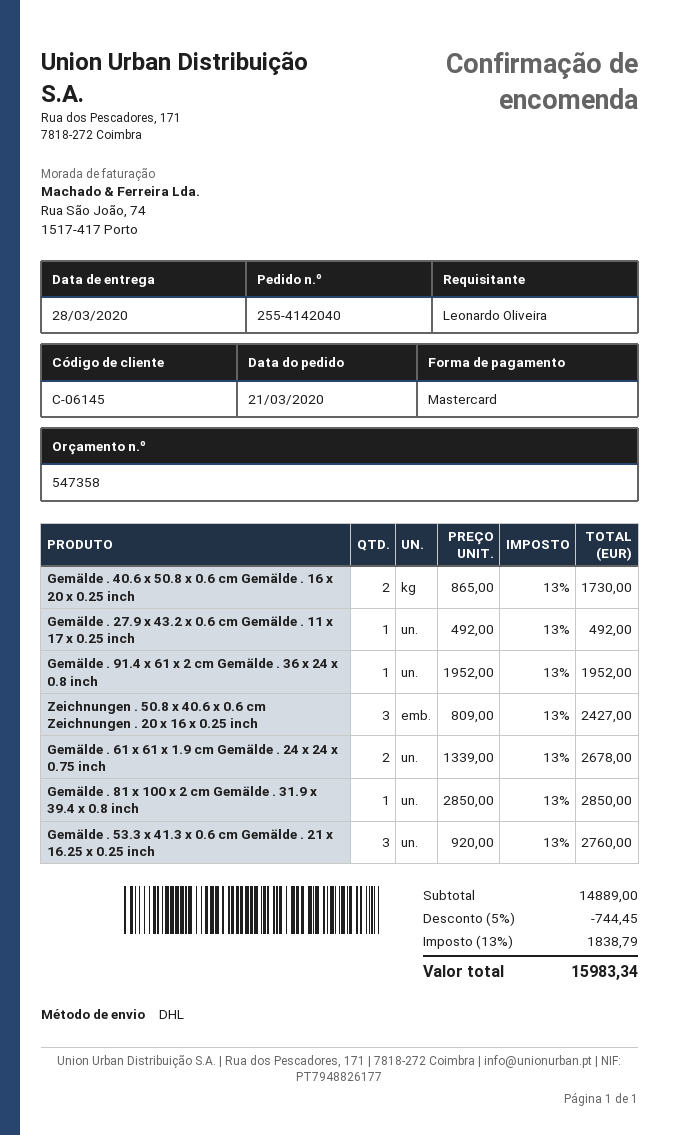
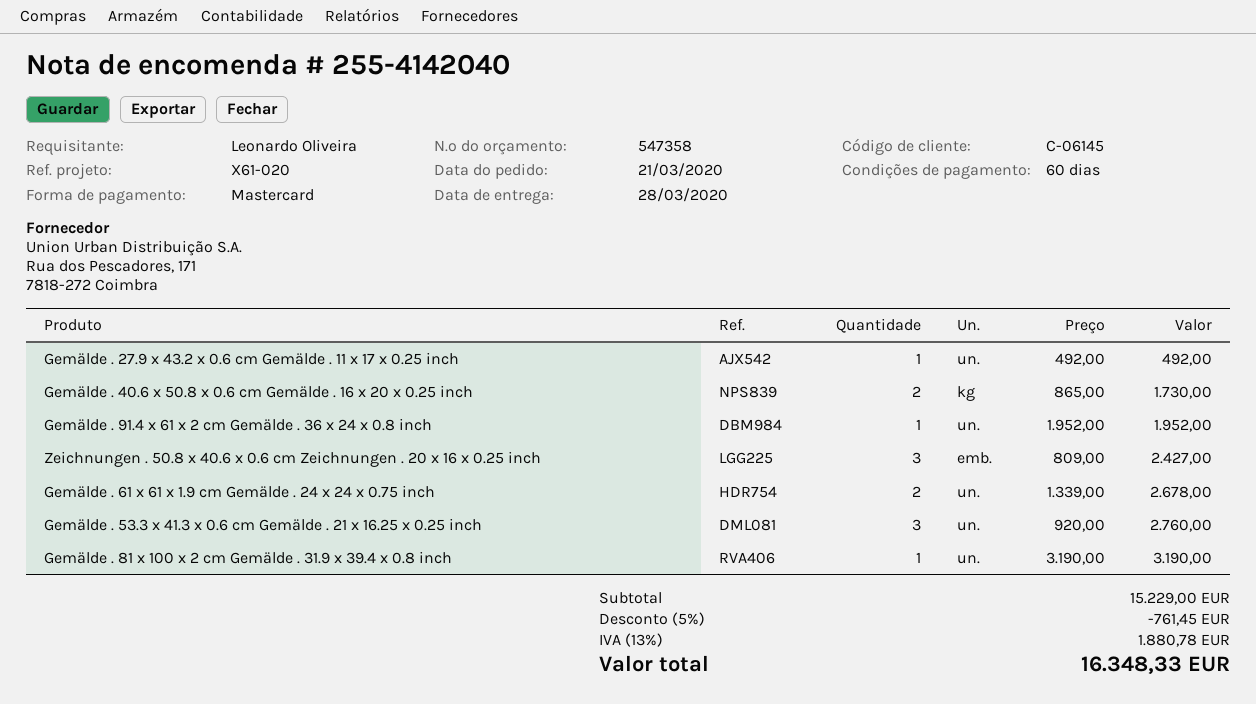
Gemälde . 81 x 100 x 2 cm Gemälde . 31.9 x 39.4 x 0.8 inch: 1 x 2850.00 = 2850.00 -> 1 x 3190.00 = 3190.00
subtotal: 14889.00 -> 15229.00
discount: 5% = 744.45 -> 5% = 761.45
tax: 13% = 1838.79 -> 13% = 1880.78
total: 15983.34 -> 16348.33

